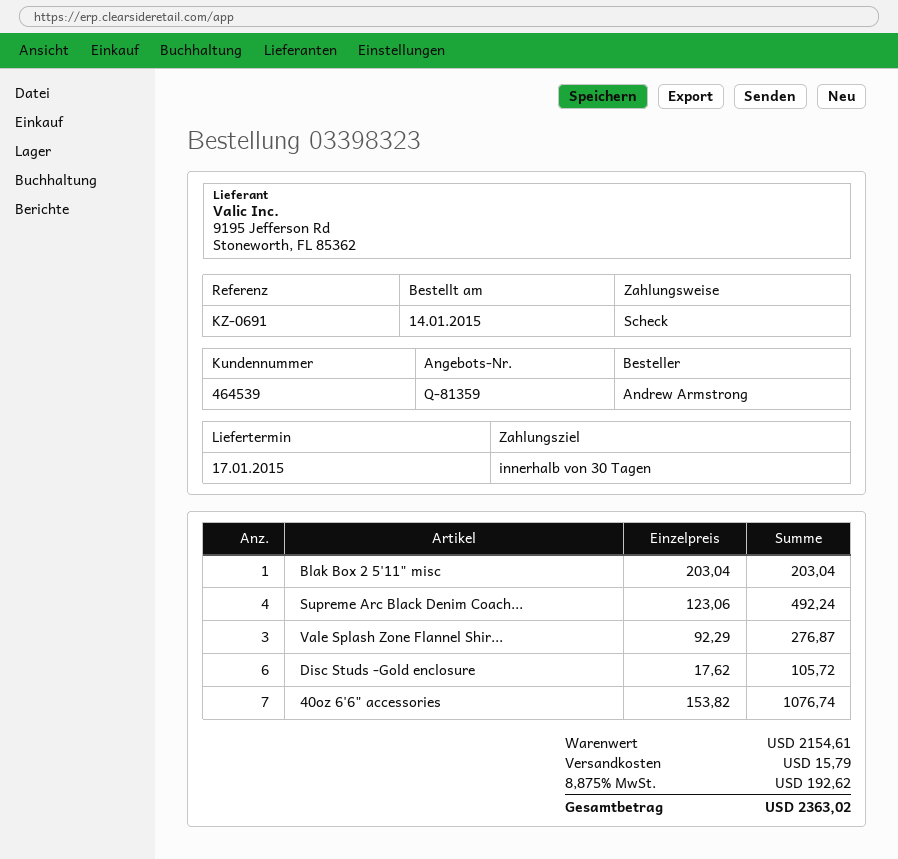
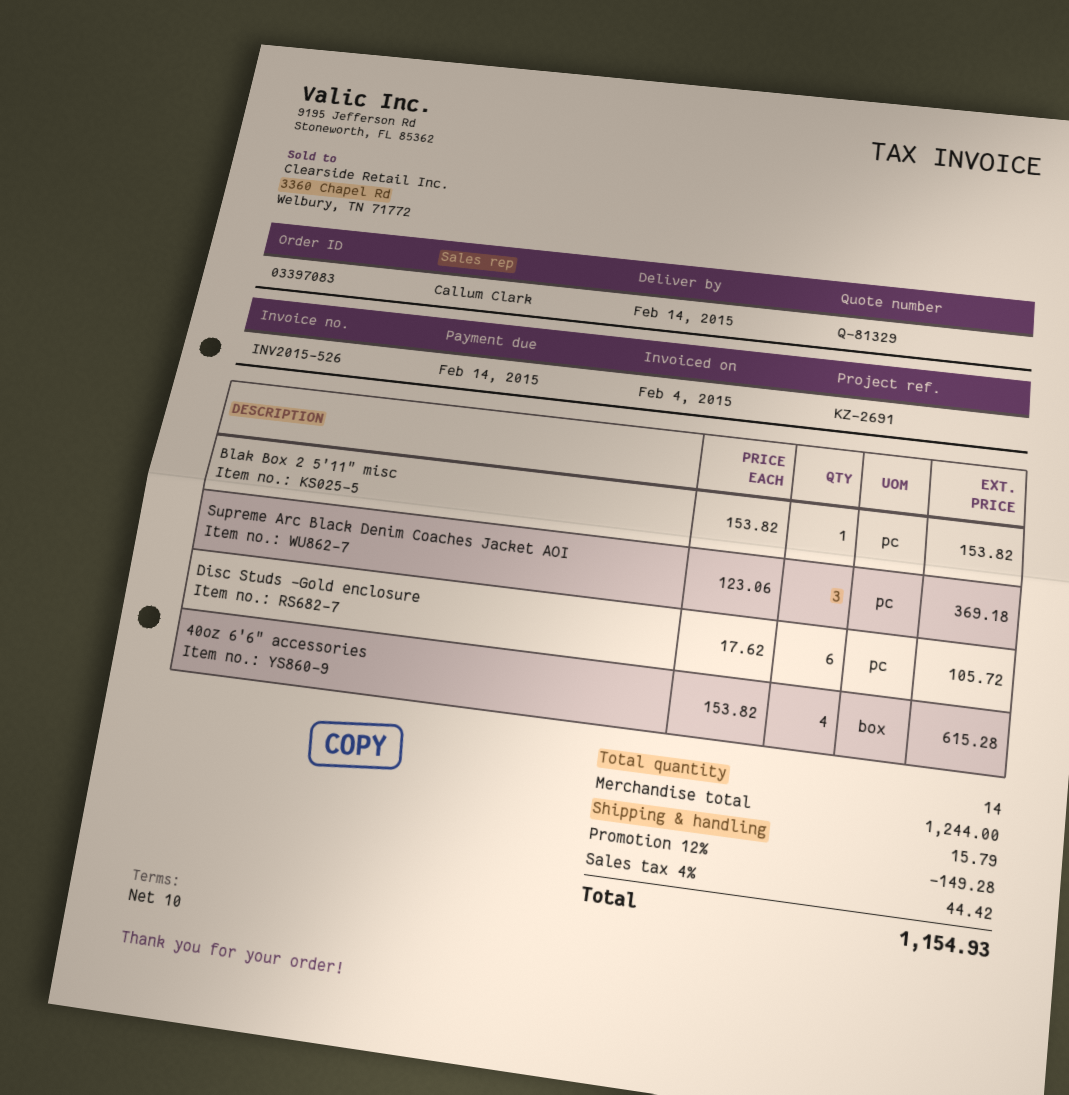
quote number: Q-81359 -> Q-81329
order number: 03398323 -> 03397083
delivery date: 2015-01-17 -> 2015-02-14
payment terms: 30 days -> 10 days
reference: KZ-0691 -> KZ-2691
Blak Box 2 5'11" misc: 1 x 203.04 = 203.04 -> 1 x 153.82 = 153.82
Supreme Arc Black Denim Coach...: 4 x 123.06 = 492.24 -> 3 x 123.06 = 369.18
Vale Splash Zone Flannel Shir...: 3 x 92.29 = 276.87 -> none
40oz 6'6" accessories: 7 x 153.82 = 1076.74 -> 4 x 153.82 = 615.28
subtotal: 2154.61 -> 1244.00
discount: none -> 12% = 149.28
tax: 8.875% = 192.62 -> 4% = 44.42
total: 2363.02 -> 1154.93

